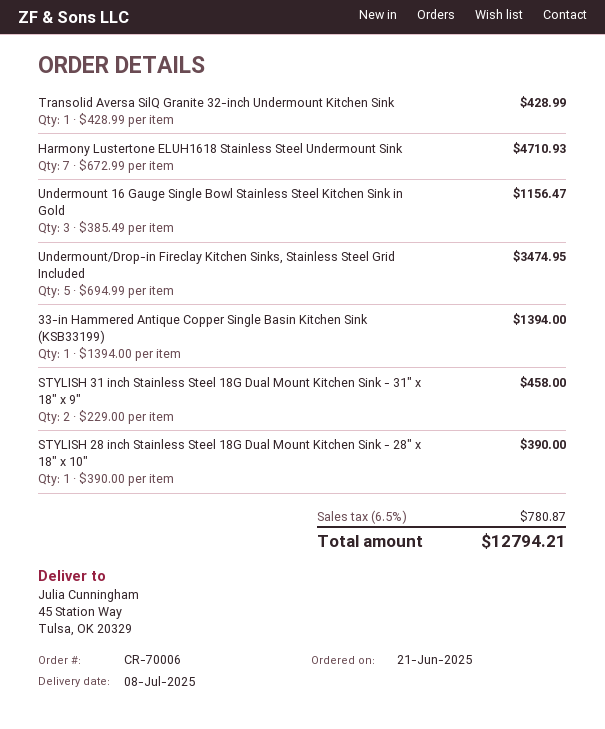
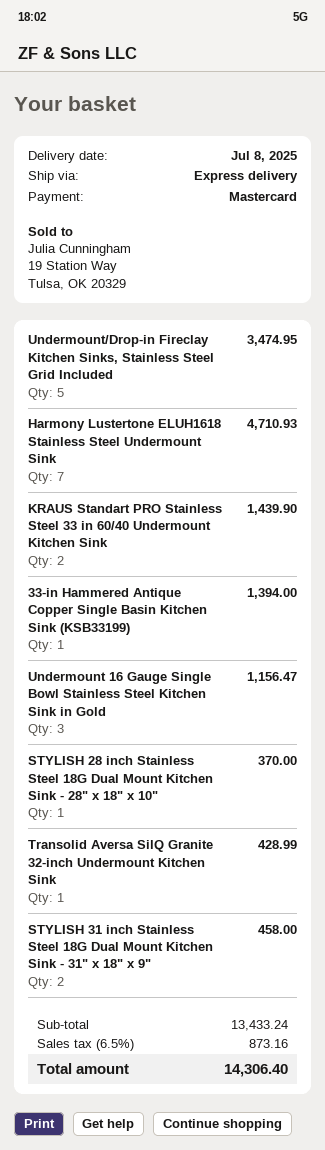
STYLISH 28 inch Stainless Steel 18G Dual Mount Kitchen Sink - 28" x 18" x 10": 1 for 390.00 -> 1 for 370.00
KRAUS Standart PRO Stainless Steel 33 in 60/40 Undermount Kitchen Sink: none -> 2 for 1439.90
tax: 6.5% = 780.87 -> 6.5% = 873.16
total: 12794.21 -> 14306.40

